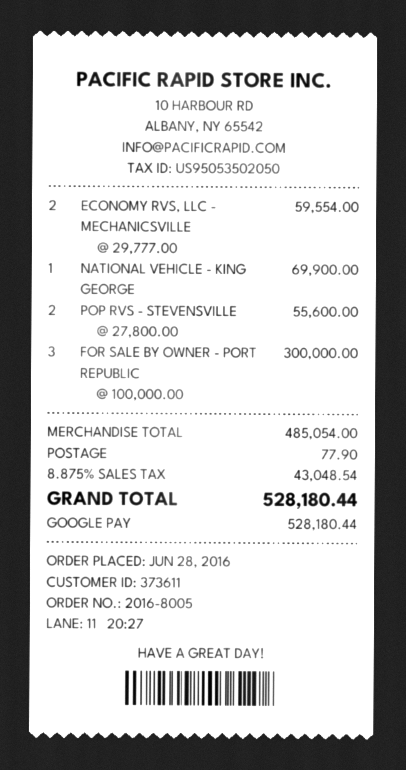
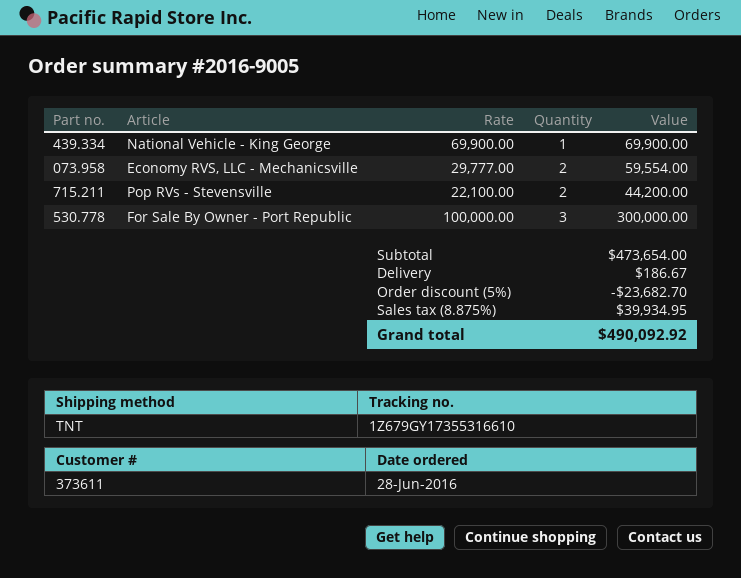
order number: 2016-8005 -> 2016-9005
POP RVS - STEVENSVILLE: 2 x 27800.00 = 55600.00 -> 2 x 22100.00 = 44200.00
subtotal: 485054.00 -> 473654.00
discount: none -> 5% = 23682.70
shipping: 77.90 -> 186.67
tax: 8.875% = 43048.54 -> 8.875% = 39934.95
total: 528180.44 -> 490092.92

